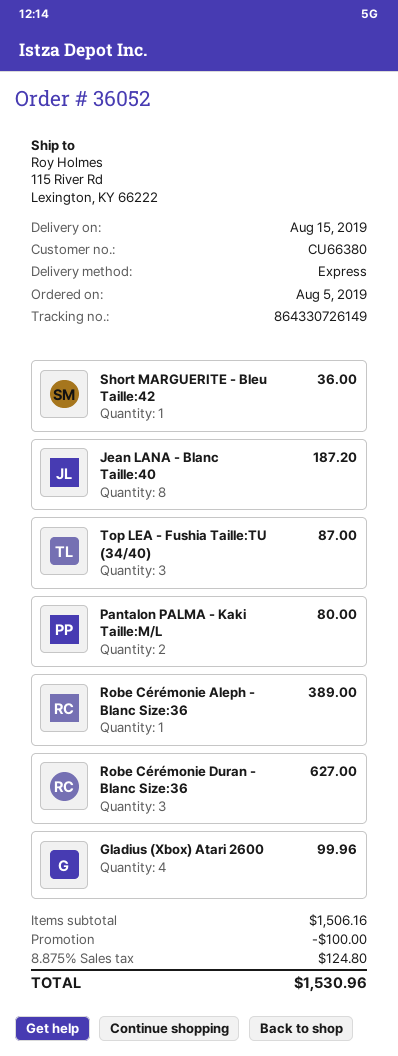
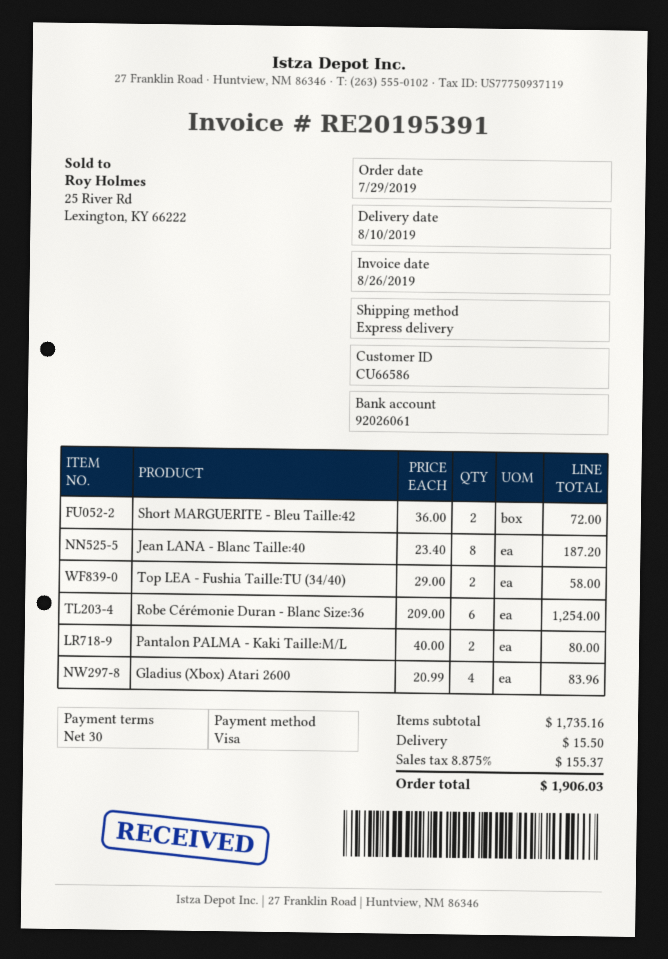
order date: 2019-08-05 -> 2019-07-29
delivery date: 2019-08-15 -> 2019-08-10
customer number: CU66380 -> CU66586
Short MARGUERITE - Bleu Taille:42: 1 for 36.00 -> 2 for 72.00
Top LEA - Fushia Taille:TU (34/40): 3 for 87.00 -> 2 for 58.00
Robe Cérémonie Aleph - Blanc Size:36: 1 for 389.00 -> none
Robe Cérémonie Duran - Blanc Size:36: 3 for 627.00 -> 6 for 1254.00
Gladius (Xbox) Atari 2600: 4 for 99.96 -> 4 for 83.96
subtotal: 1506.16 -> 1735.16
discount: 100.00 -> none
shipping: none -> 15.50
tax: 8.875% = 124.80 -> 8.875% = 155.37
total: 1530.96 -> 1906.03

